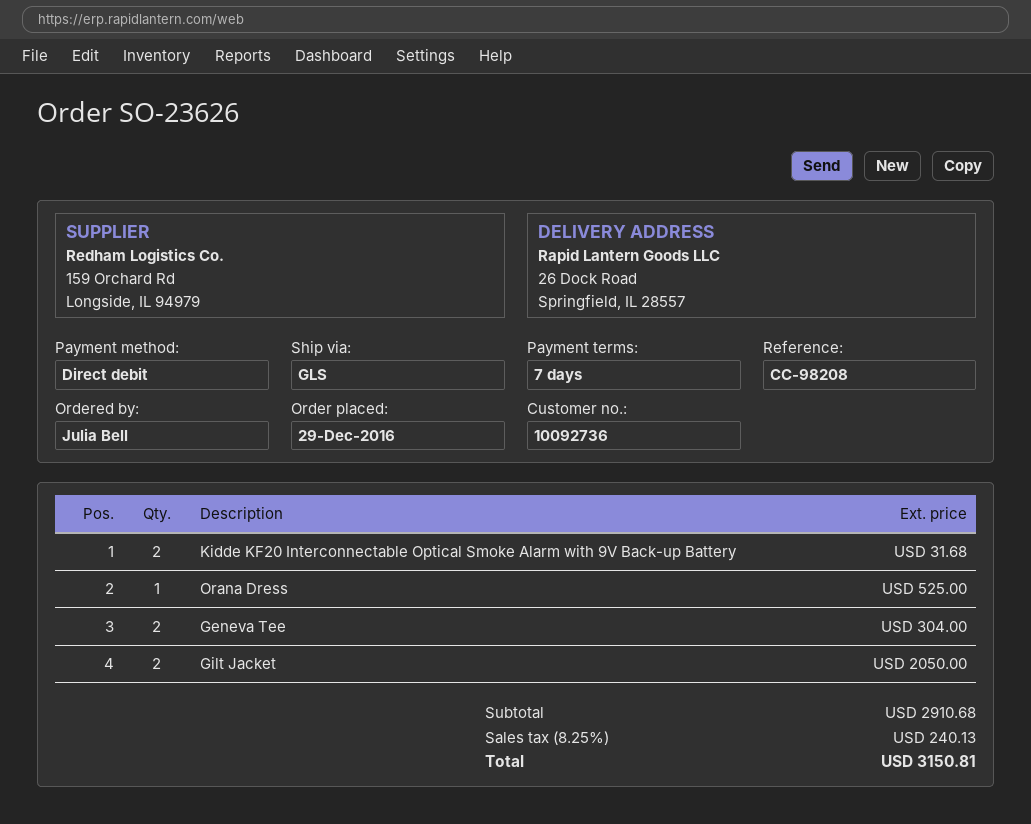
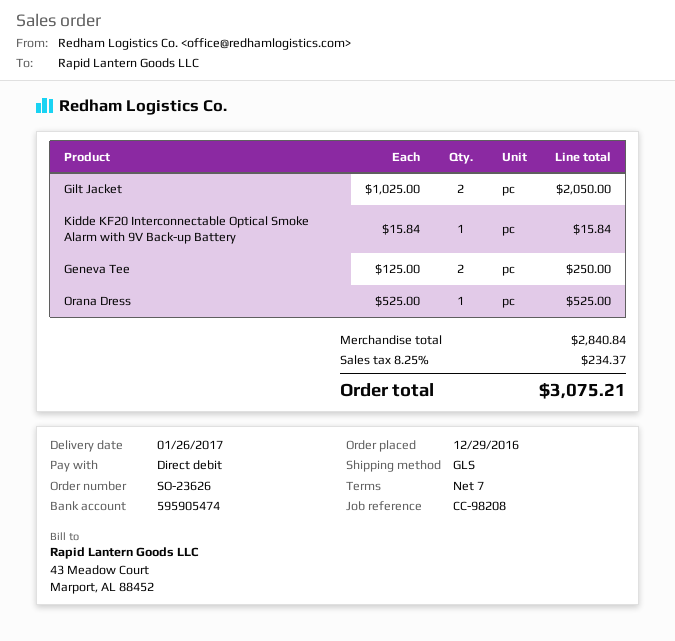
Kidde KF20 Interconnectable Optical Smoke Alarm with 9V Back-up Battery: 2 for 31.68 -> 1 for 15.84
Geneva Tee: 2 for 304.00 -> 2 for 250.00
subtotal: 2910.68 -> 2840.84
tax: 8.25% = 240.13 -> 8.25% = 234.37
total: 3150.81 -> 3075.21

